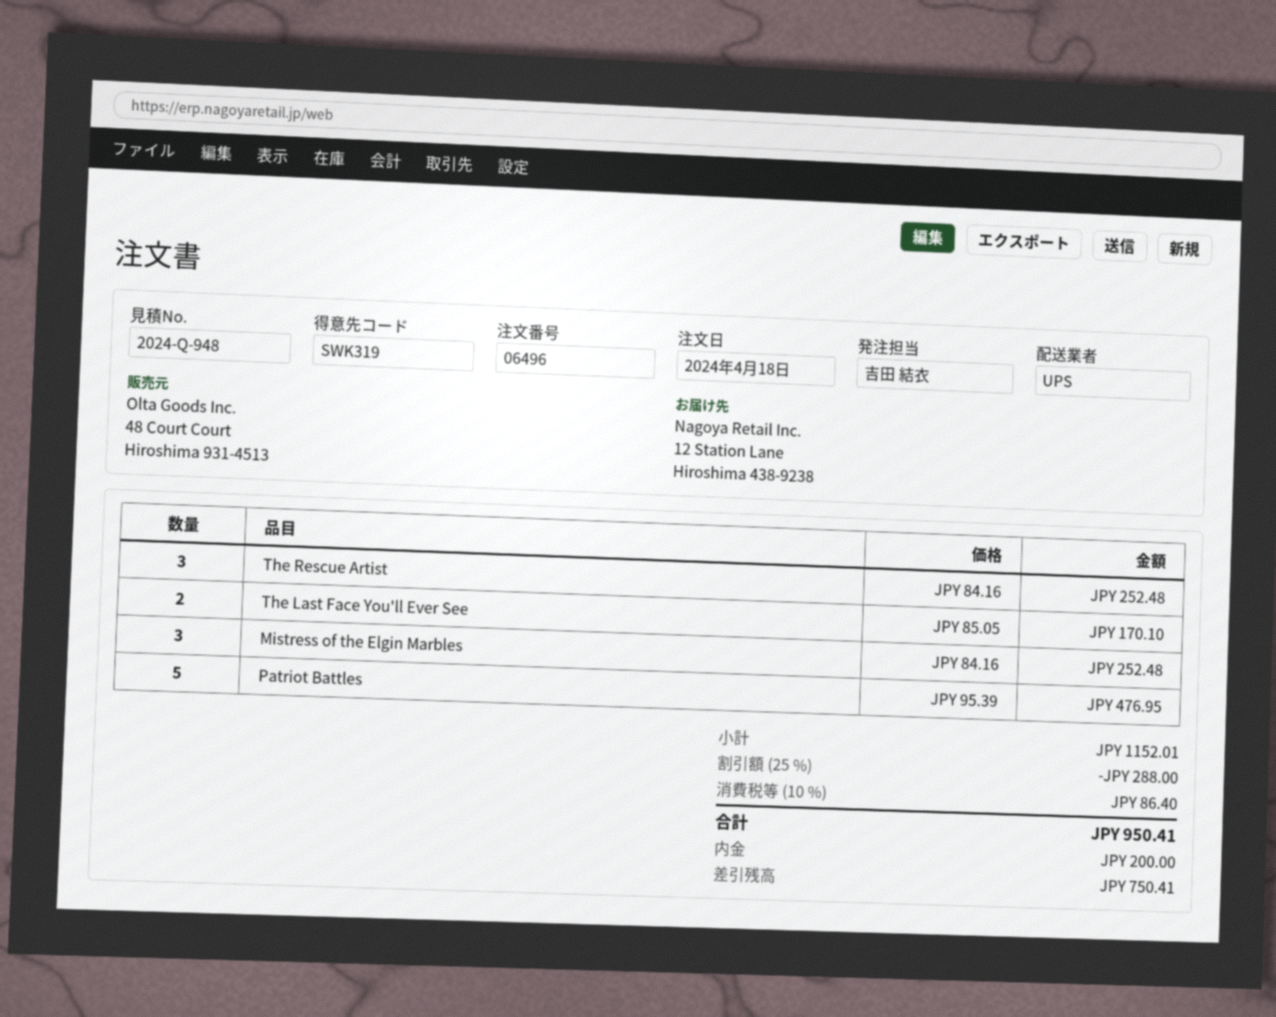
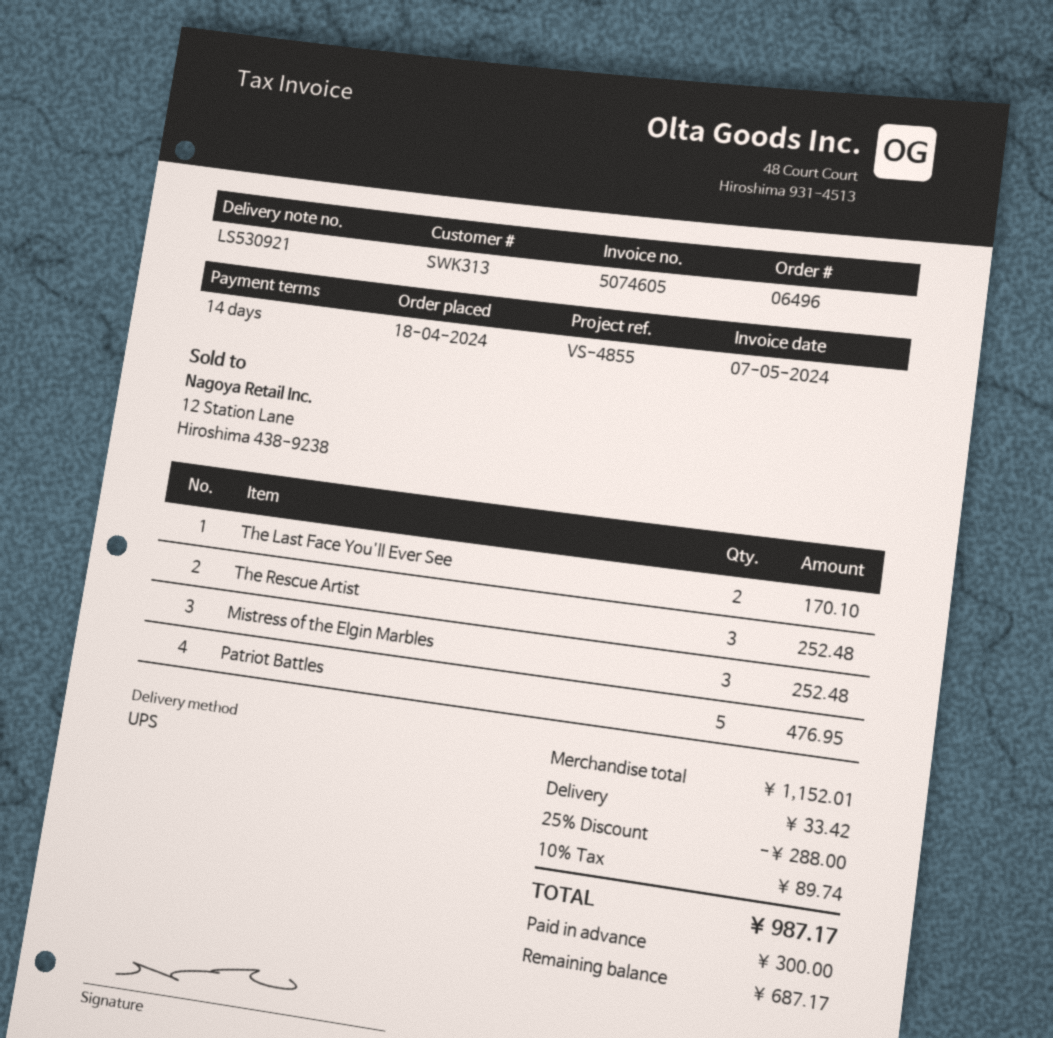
customer number: SWK319 -> SWK313
shipping: none -> 33.42
tax: 10% = 86.40 -> 10% = 89.74
total: 950.41 -> 987.17
deposit: 200.00 -> 300.00
balance: 750.41 -> 687.17

